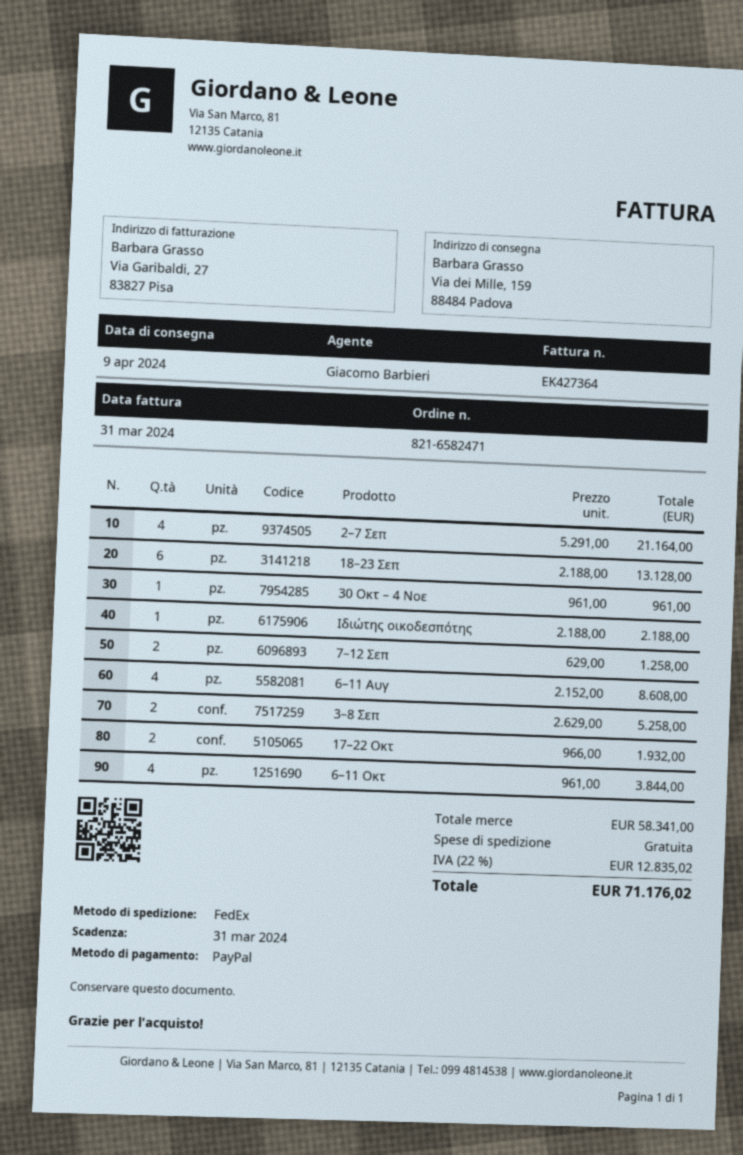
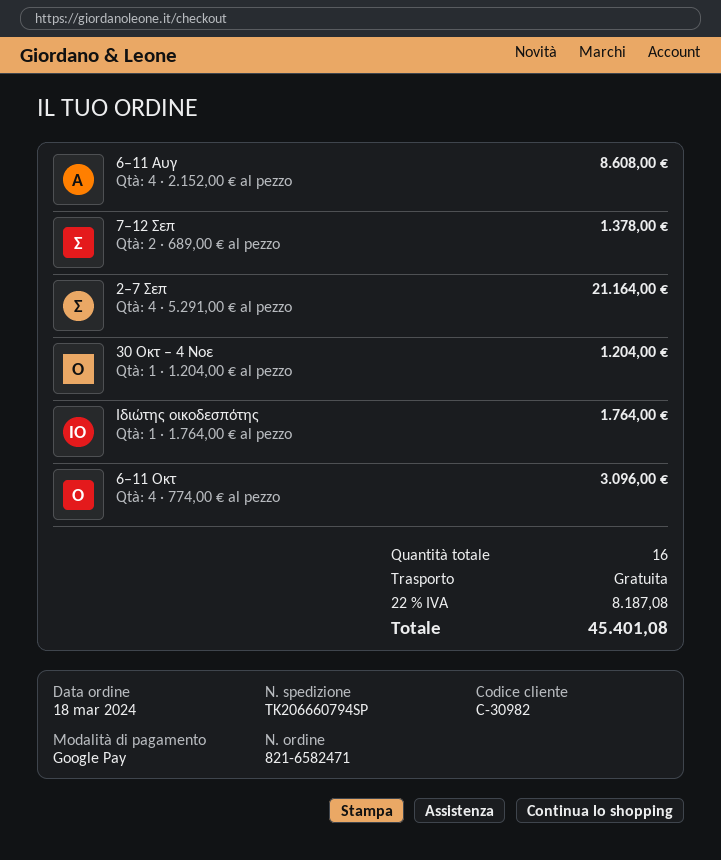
payment method: PayPal -> Google Pay
18–23 Σεπ: 6 x 2188.00 = 13128.00 -> none
30 Οκτ – 4 Νοε: 1 x 961.00 = 961.00 -> 1 x 1204.00 = 1204.00
Ιδιώτης οικοδεσπότης: 1 x 2188.00 = 2188.00 -> 1 x 1764.00 = 1764.00
7–12 Σεπ: 2 x 629.00 = 1258.00 -> 2 x 689.00 = 1378.00
3–8 Σεπ: 2 x 2629.00 = 5258.00 -> none
17–22 Οκτ: 2 x 966.00 = 1932.00 -> none
6–11 Οκτ: 4 x 961.00 = 3844.00 -> 4 x 774.00 = 3096.00
tax: 22% = 12835.02 -> 22% = 8187.08
total: 71176.02 -> 45401.08

